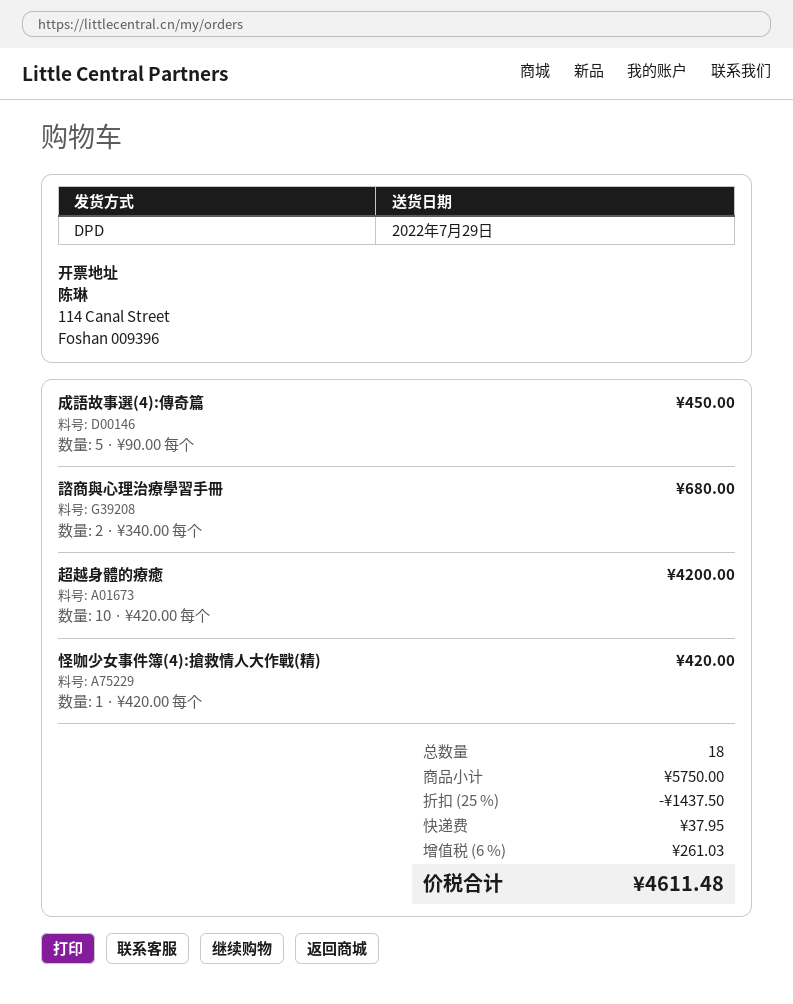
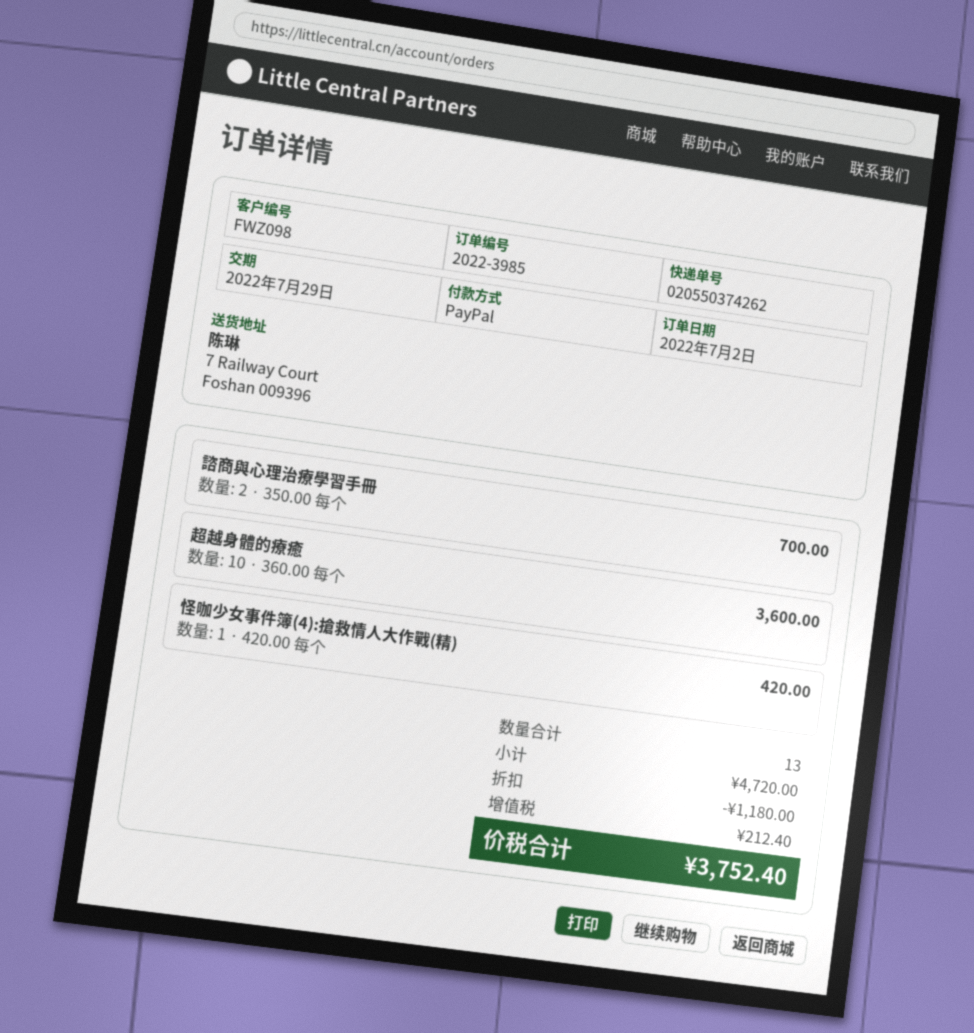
成語故事選(4):傳奇篇: 5 x 90.00 = 450.00 -> none
諮商與心理治療學習手冊: 2 x 340.00 = 680.00 -> 2 x 350.00 = 700.00
超越身體的療癒: 10 x 420.00 = 4200.00 -> 10 x 360.00 = 3600.00
total quantity: 18 -> 13
subtotal: 5750.00 -> 4720.00
discount: 1437.50 -> 1180.00
shipping: 37.95 -> none
tax: 261.03 -> 212.40
total: 4611.48 -> 3752.40

